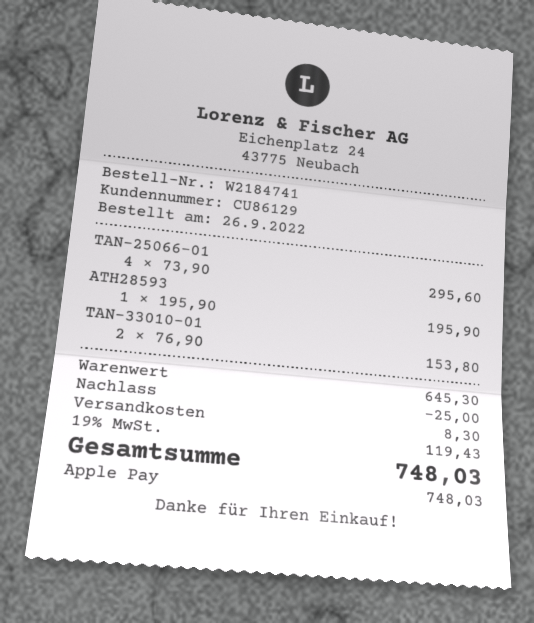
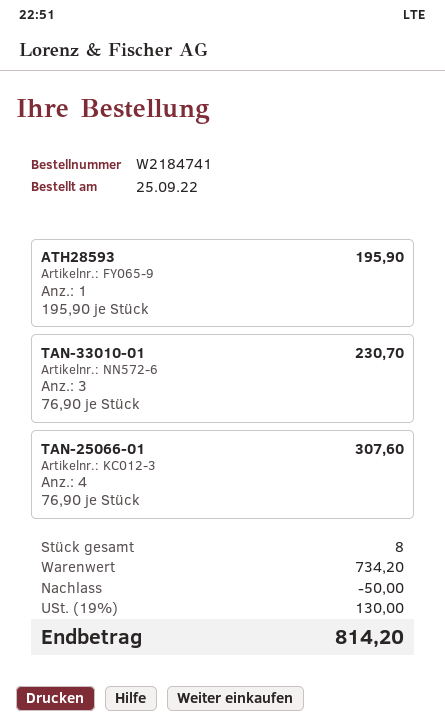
order date: 2022-09-26 -> 2022-09-25
TAN-25066-01: 4 x 73.90 = 295.60 -> 4 x 76.90 = 307.60
TAN-33010-01: 2 x 76.90 = 153.80 -> 3 x 76.90 = 230.70
subtotal: 645.30 -> 734.20
discount: 25.00 -> 50.00
shipping: 8.30 -> none
tax: 19% = 119.43 -> 19% = 130.00
total: 748.03 -> 814.20

